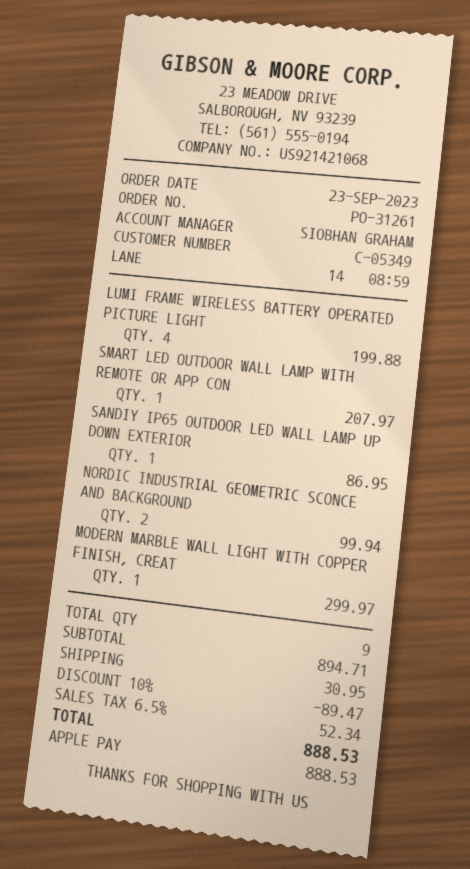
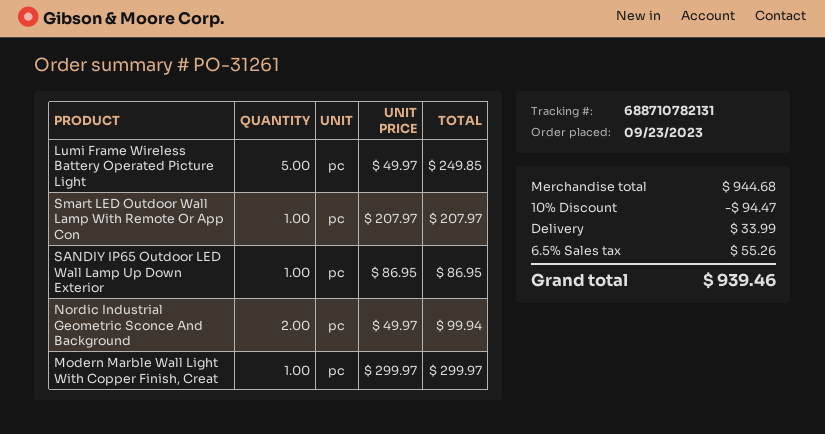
LUMI FRAME WIRELESS BATTERY OPERATED PICTURE LIGHT: 4 for 199.88 -> 5 for 249.85
subtotal: 894.71 -> 944.68
discount: 10% = 89.47 -> 10% = 94.47
shipping: 30.95 -> 33.99
tax: 6.5% = 52.34 -> 6.5% = 55.26
total: 888.53 -> 939.46

